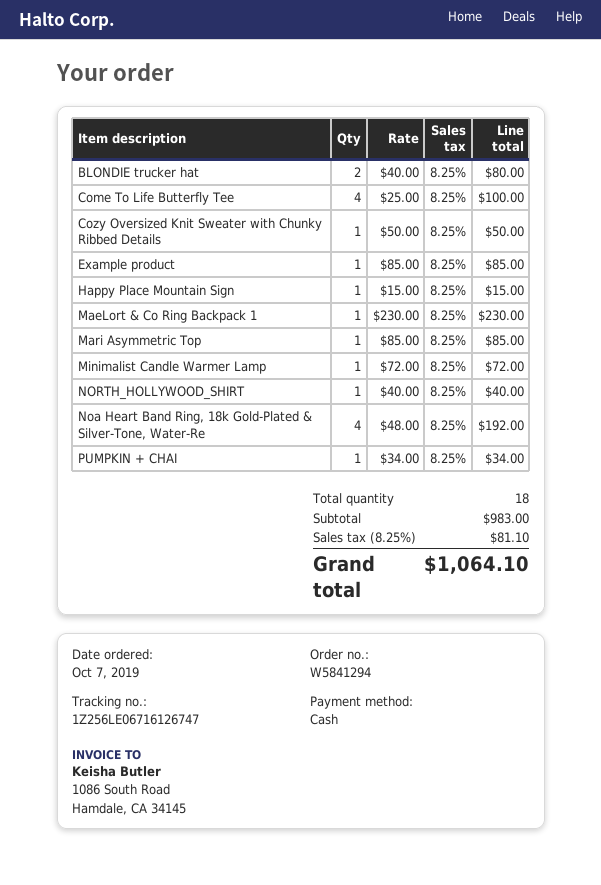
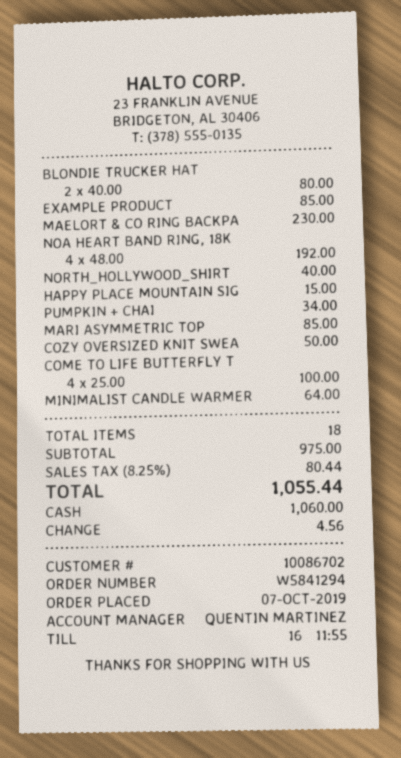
Minimalist Candle Warmer Lamp: 1 x 72.00 = 72.00 -> 1 x 64.00 = 64.00
subtotal: 983.00 -> 975.00
tax: 8.25% = 81.10 -> 8.25% = 80.44
total: 1064.10 -> 1055.44

